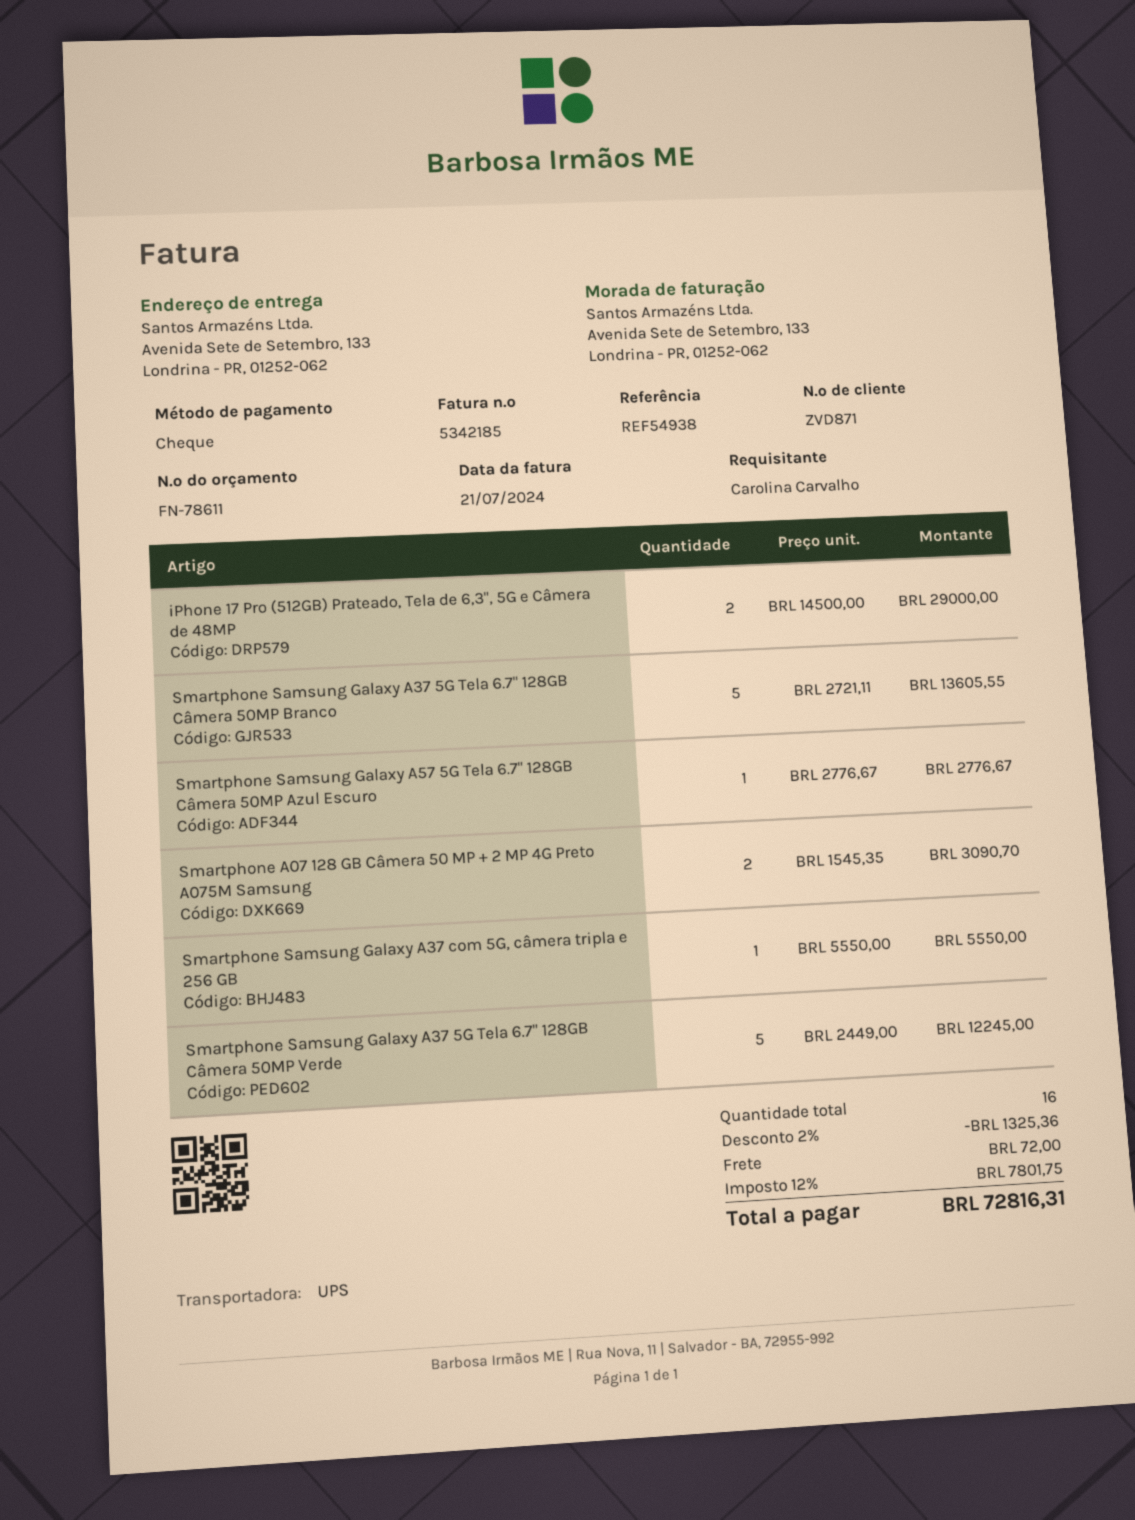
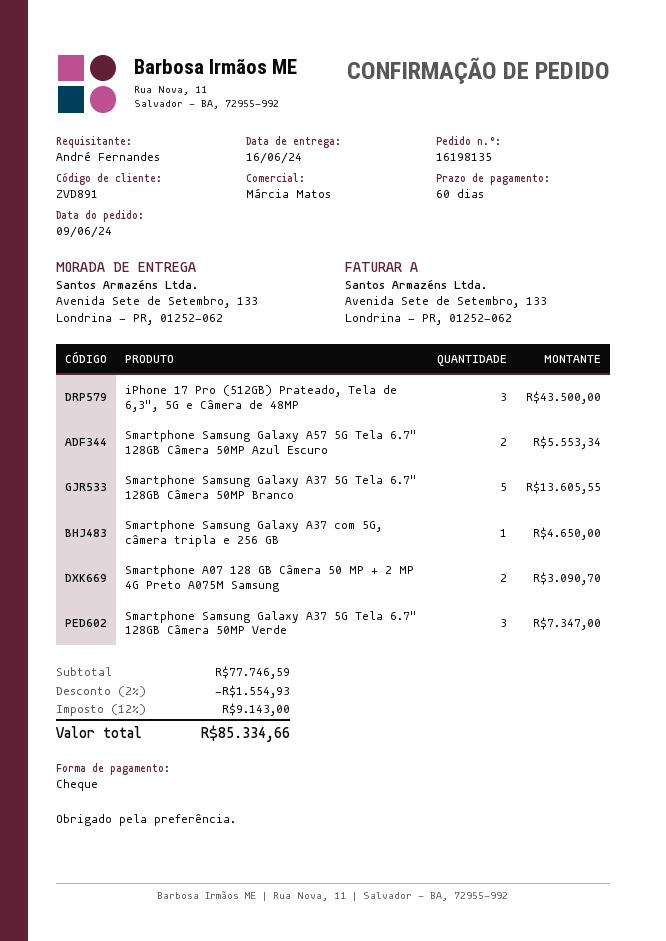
customer number: ZVD871 -> ZVD891
ordered by: Carolina Carvalho -> André Fernandes
iPhone 17 Pro (512GB) Prateado, Tela de 6,3", 5G e Câmera de 48MP: 2 for 29000.00 -> 3 for 43500.00
Smartphone Samsung Galaxy A57 5G Tela 6.7" 128GB Câmera 50MP Azul Escuro: 1 for 2776.67 -> 2 for 5553.34
Smartphone Samsung Galaxy A37 com 5G, câmera tripla e 256 GB: 1 for 5550.00 -> 1 for 4650.00
Smartphone Samsung Galaxy A37 5G Tela 6.7" 128GB Câmera 50MP Verde: 5 for 12245.00 -> 3 for 7347.00
discount: 2% = 1325.36 -> 2% = 1554.93
shipping: 72.00 -> none
tax: 12% = 7801.75 -> 12% = 9143.00
total: 72816.31 -> 85334.66

